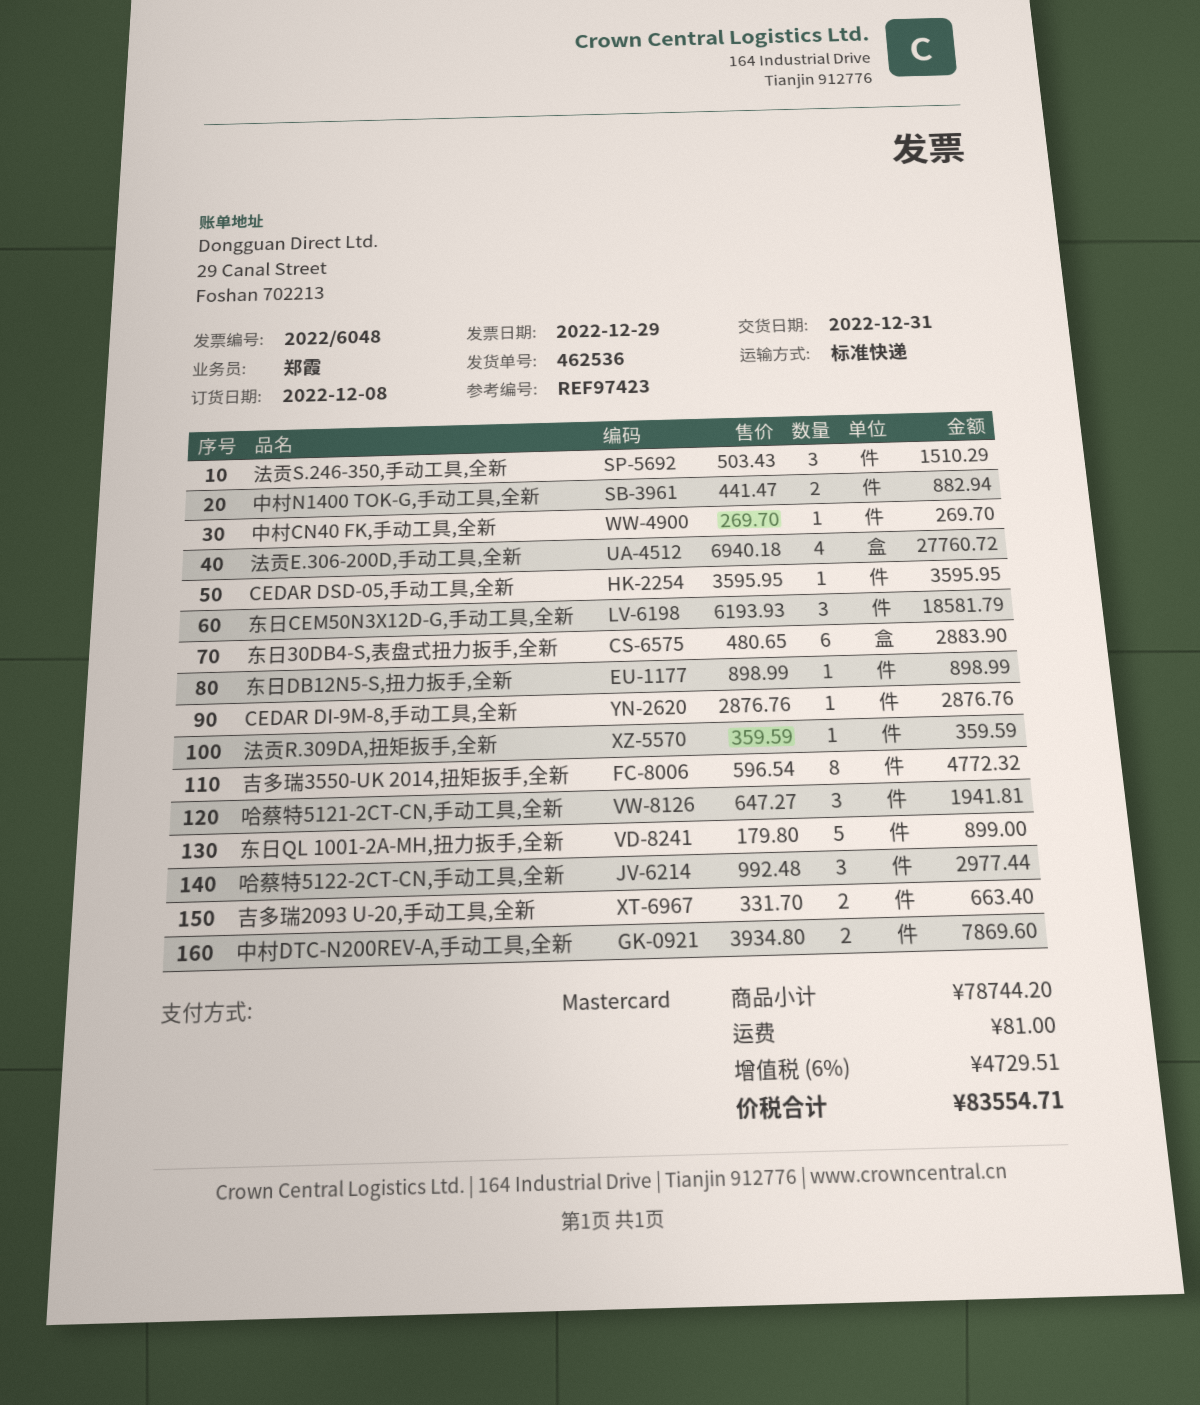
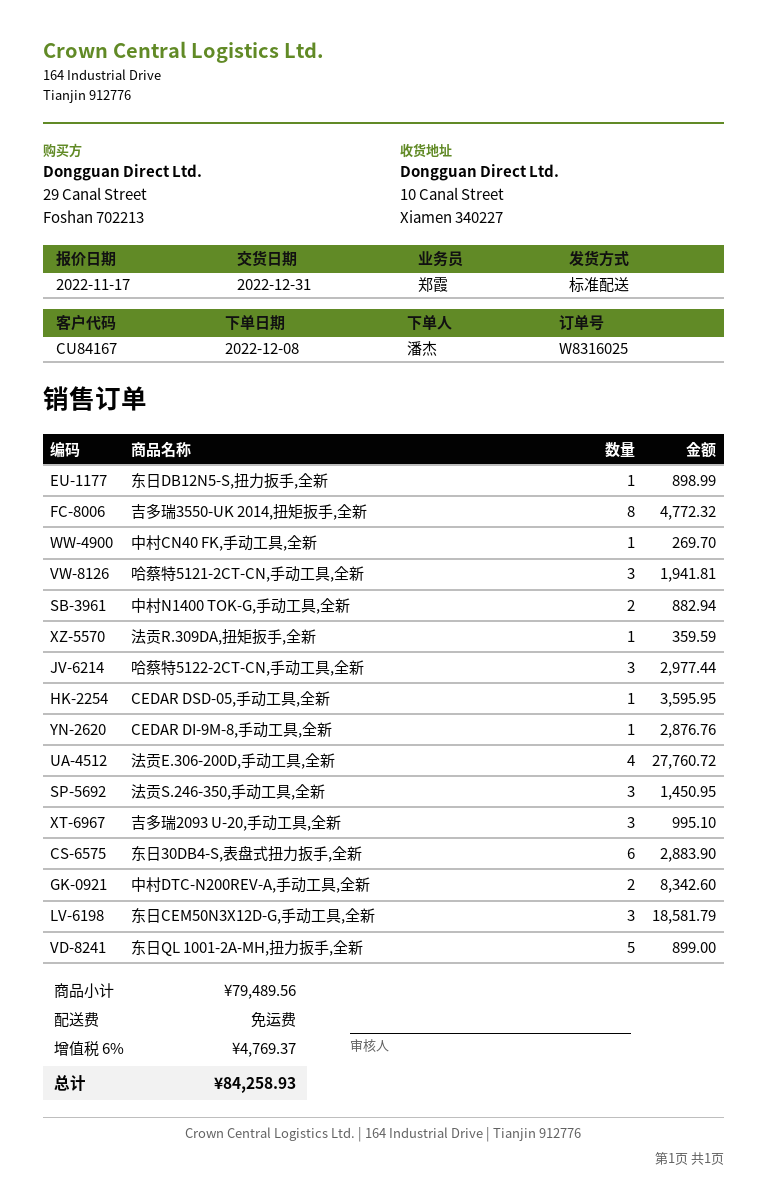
法贡S.246-350,手动工具,全新: 3 for 1510.29 -> 3 for 1450.95
吉多瑞2093 U-20,手动工具,全新: 2 for 663.40 -> 3 for 995.10
中村DTC-N200REV-A,手动工具,全新: 2 for 7869.60 -> 2 for 8342.60
subtotal: 78744.20 -> 79489.56
shipping: 81.00 -> 0.00
tax: 6% = 4729.51 -> 6% = 4769.37
total: 83554.71 -> 84258.93

